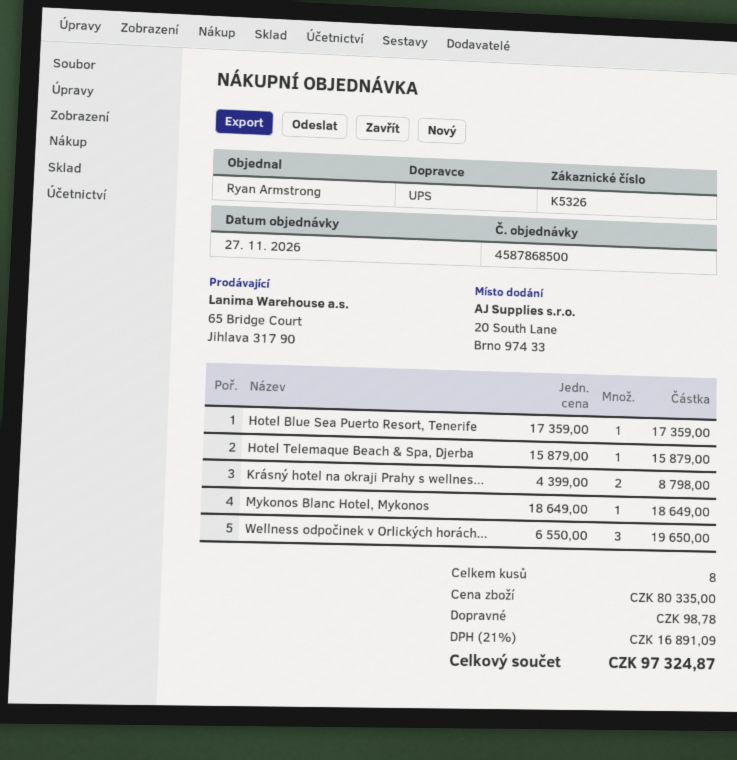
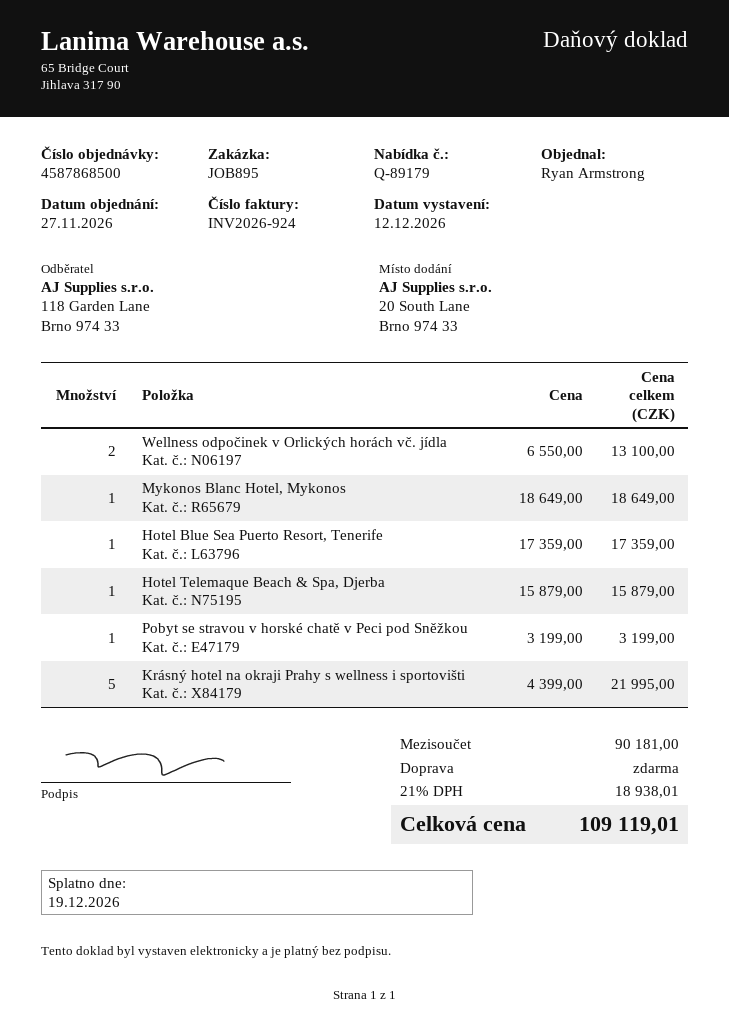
Krásný hotel na okraji Prahy s wellnes...: 2 x 4399.00 = 8798.00 -> 5 x 4399.00 = 21995.00
Wellness odpočinek v Orlických horách...: 3 x 6550.00 = 19650.00 -> 2 x 6550.00 = 13100.00
Pobyt se stravou v horské chatě v Peci pod Sněžkou: none -> 1 x 3199.00 = 3199.00
subtotal: 80335.00 -> 90181.00
shipping: 98.78 -> 0.00
tax: 21% = 16891.09 -> 21% = 18938.01
total: 97324.87 -> 109119.01

